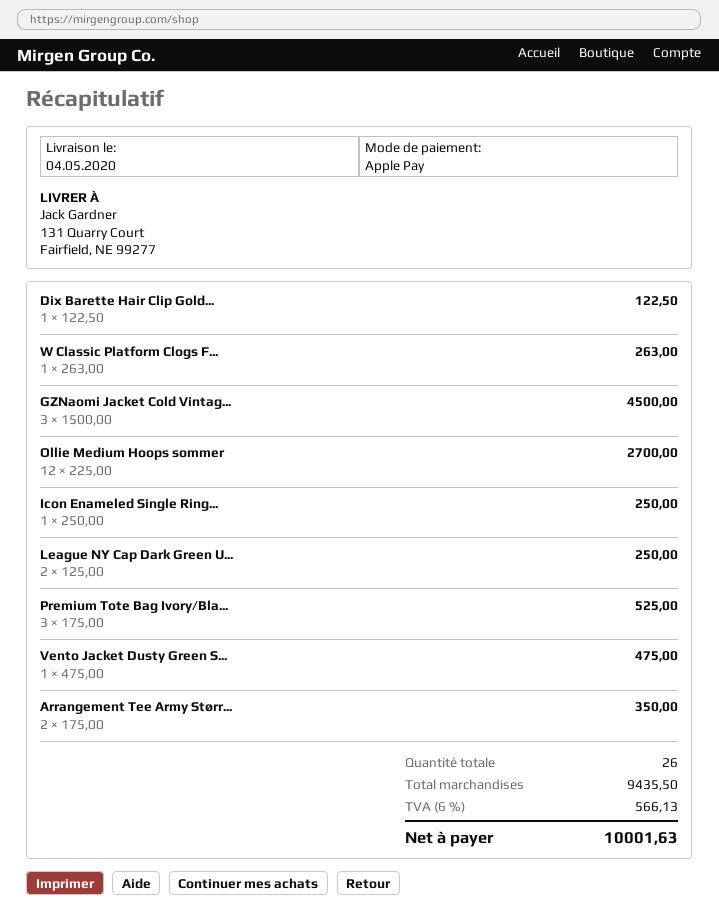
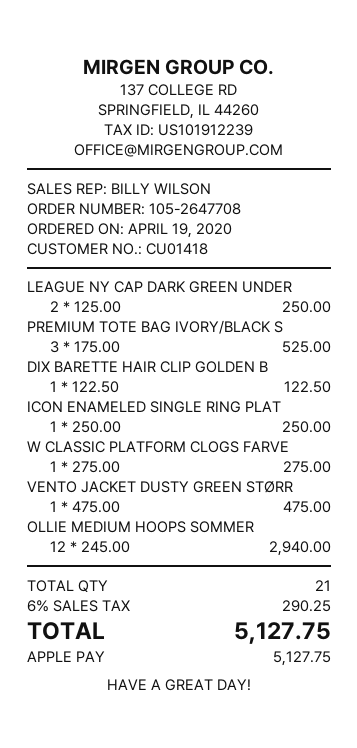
W Classic Platform Clogs F...: 1 x 263.00 = 263.00 -> 1 x 275.00 = 275.00
GZNaomi Jacket Cold Vintag...: 3 x 1500.00 = 4500.00 -> none
Ollie Medium Hoops sommer: 12 x 225.00 = 2700.00 -> 12 x 245.00 = 2940.00
Arrangement Tee Army Størr...: 2 x 175.00 = 350.00 -> none
total quantity: 26 -> 21
tax: 6% = 566.13 -> 6% = 290.25
total: 10001.63 -> 5127.75

